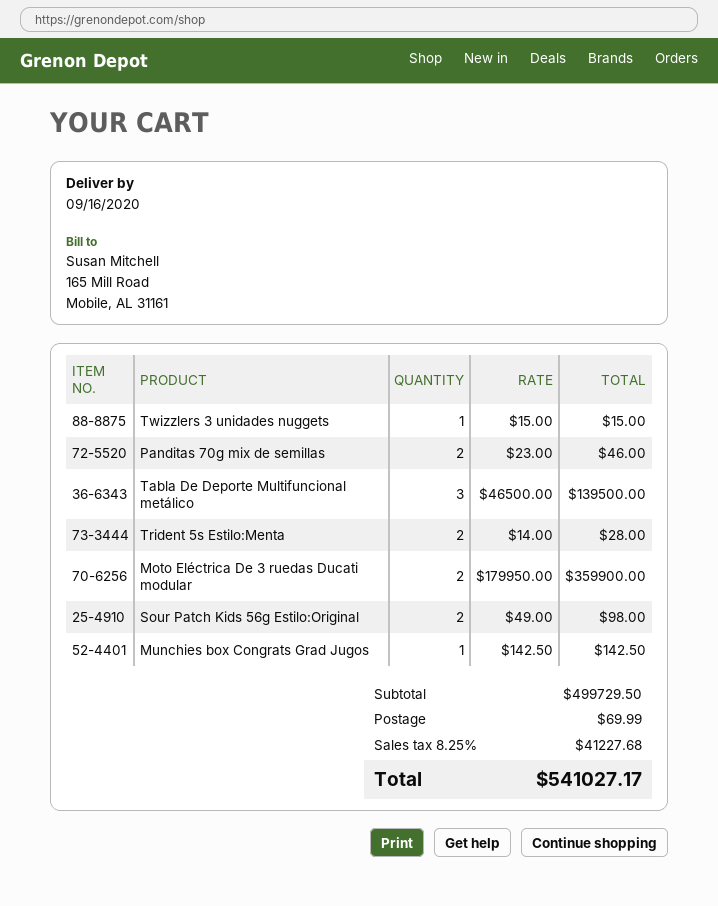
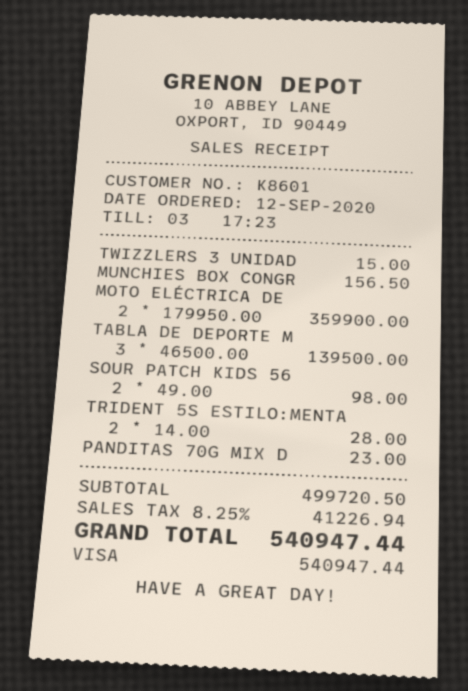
Panditas 70g mix de semillas: 2 x 23.00 = 46.00 -> 1 x 23.00 = 23.00
Munchies box Congrats Grad Jugos: 1 x 142.50 = 142.50 -> 1 x 156.50 = 156.50
subtotal: 499729.50 -> 499720.50
shipping: 69.99 -> none
tax: 8.25% = 41227.68 -> 8.25% = 41226.94
total: 541027.17 -> 540947.44

